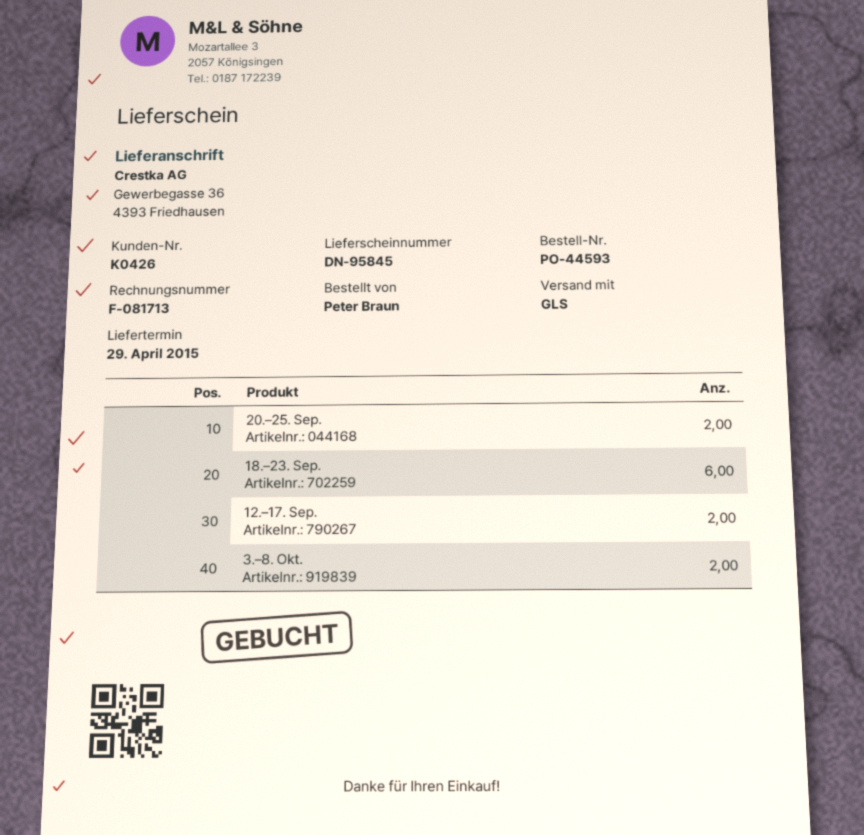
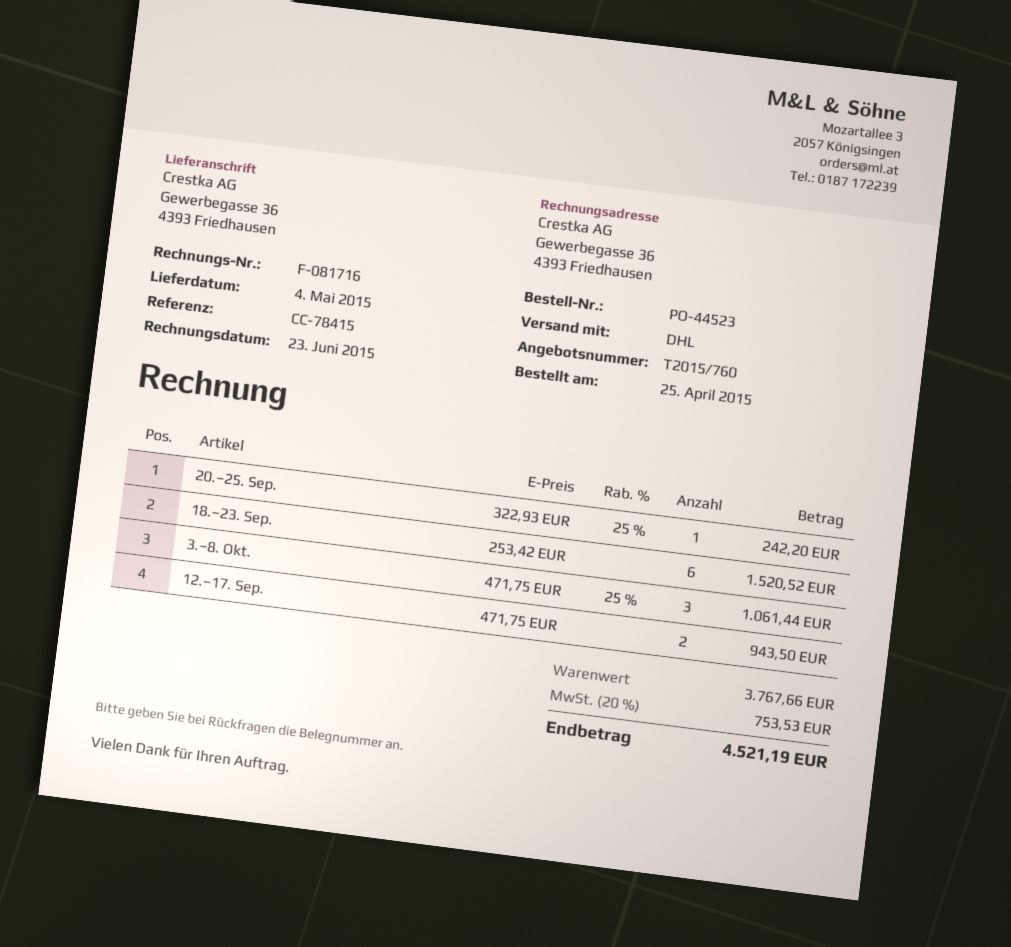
order number: PO-44593 -> PO-44523
delivery date: 2015-04-29 -> 2015-05-04
invoice number: F-081713 -> F-081716
shipping method: GLS -> DHL
20.–25. Sep.: 2 -> 1
3.–8. Okt.: 2 -> 3

